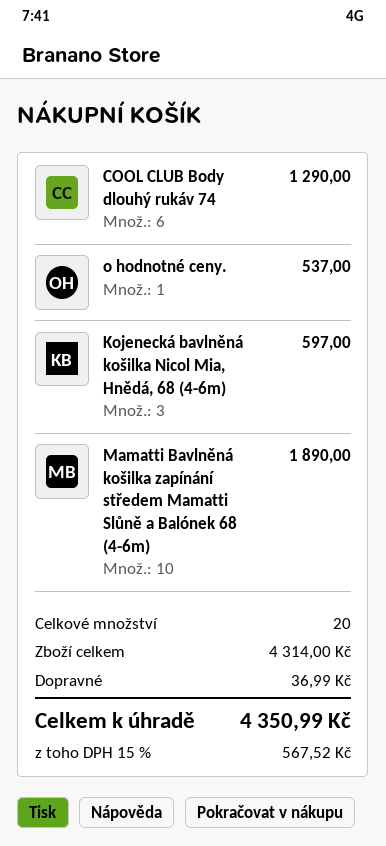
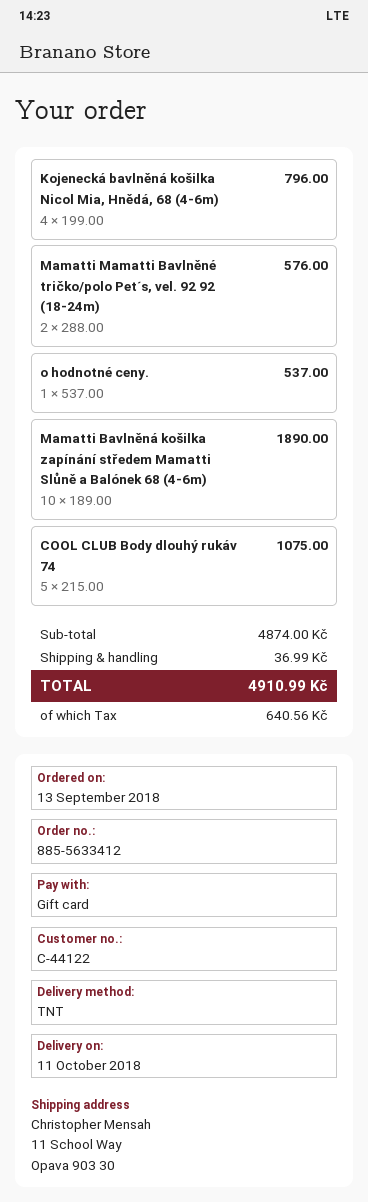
COOL CLUB Body dlouhý rukáv 74: 6 for 1290.00 -> 5 for 1075.00
Kojenecká bavlněná košilka Nicol Mia, Hnědá, 68 (4-6m): 3 for 597.00 -> 4 for 796.00
Mamatti Mamatti Bavlněné tričko/polo Pet´s, vel. 92 92 (18-24m): none -> 2 for 576.00
subtotal: 4314.00 -> 4874.00
tax: 567.52 -> 640.56
total: 4350.99 -> 4910.99

